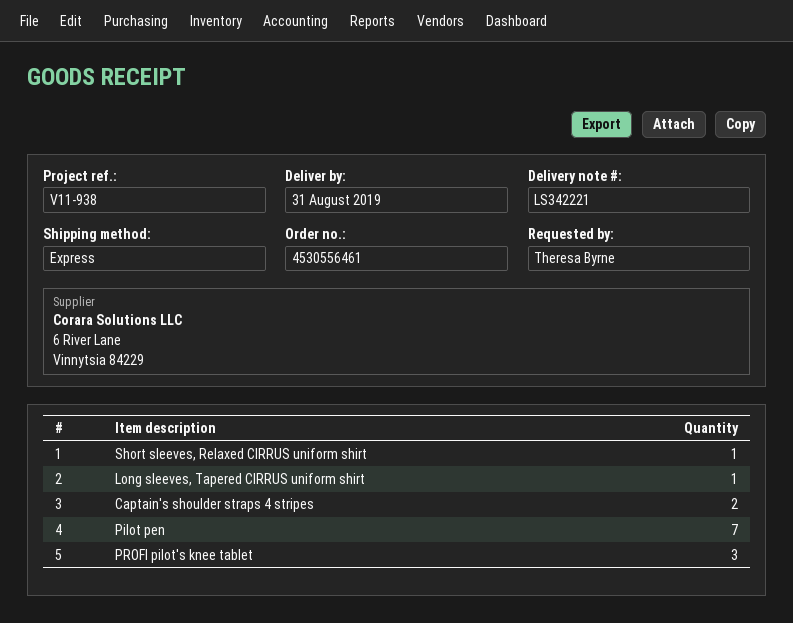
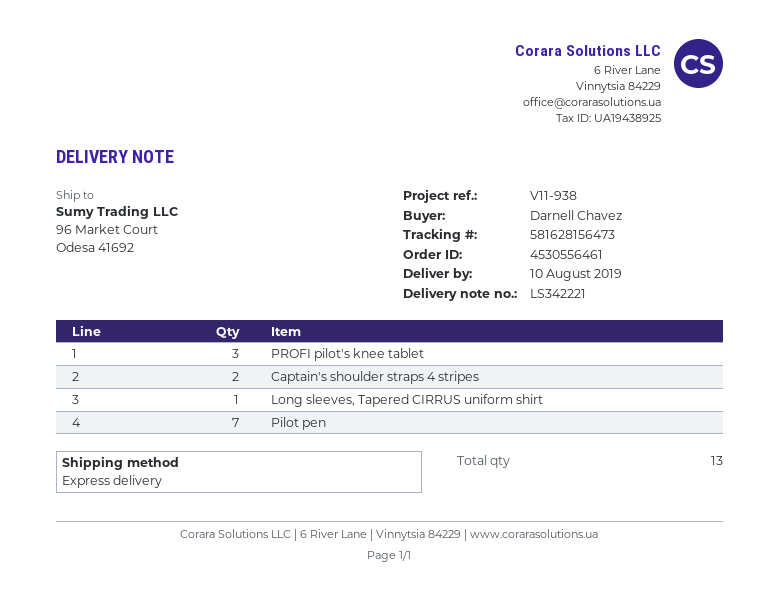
delivery date: 2019-08-31 -> 2019-08-10
ordered by: Theresa Byrne -> Darnell Chavez
Short sleeves, Relaxed CIRRUS uniform shirt: 1 -> none

